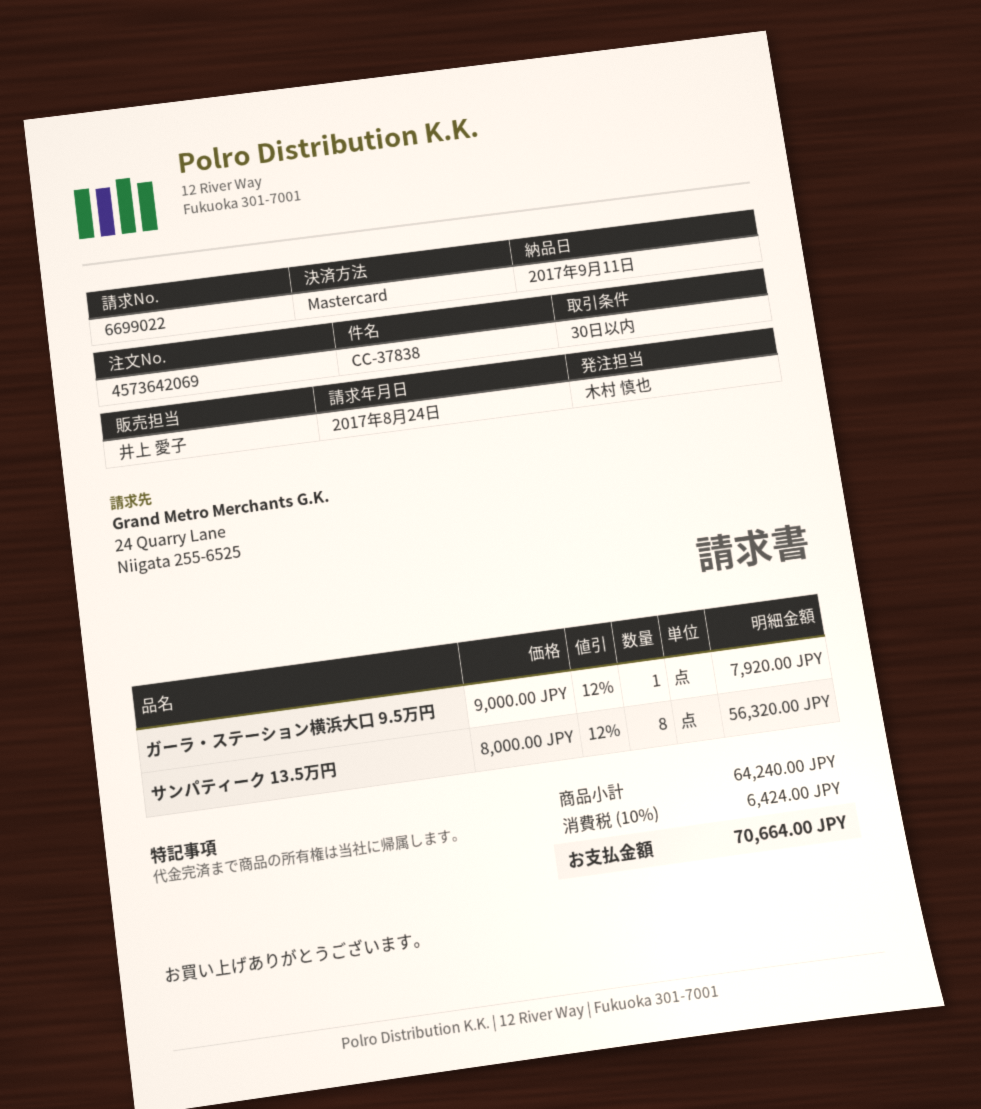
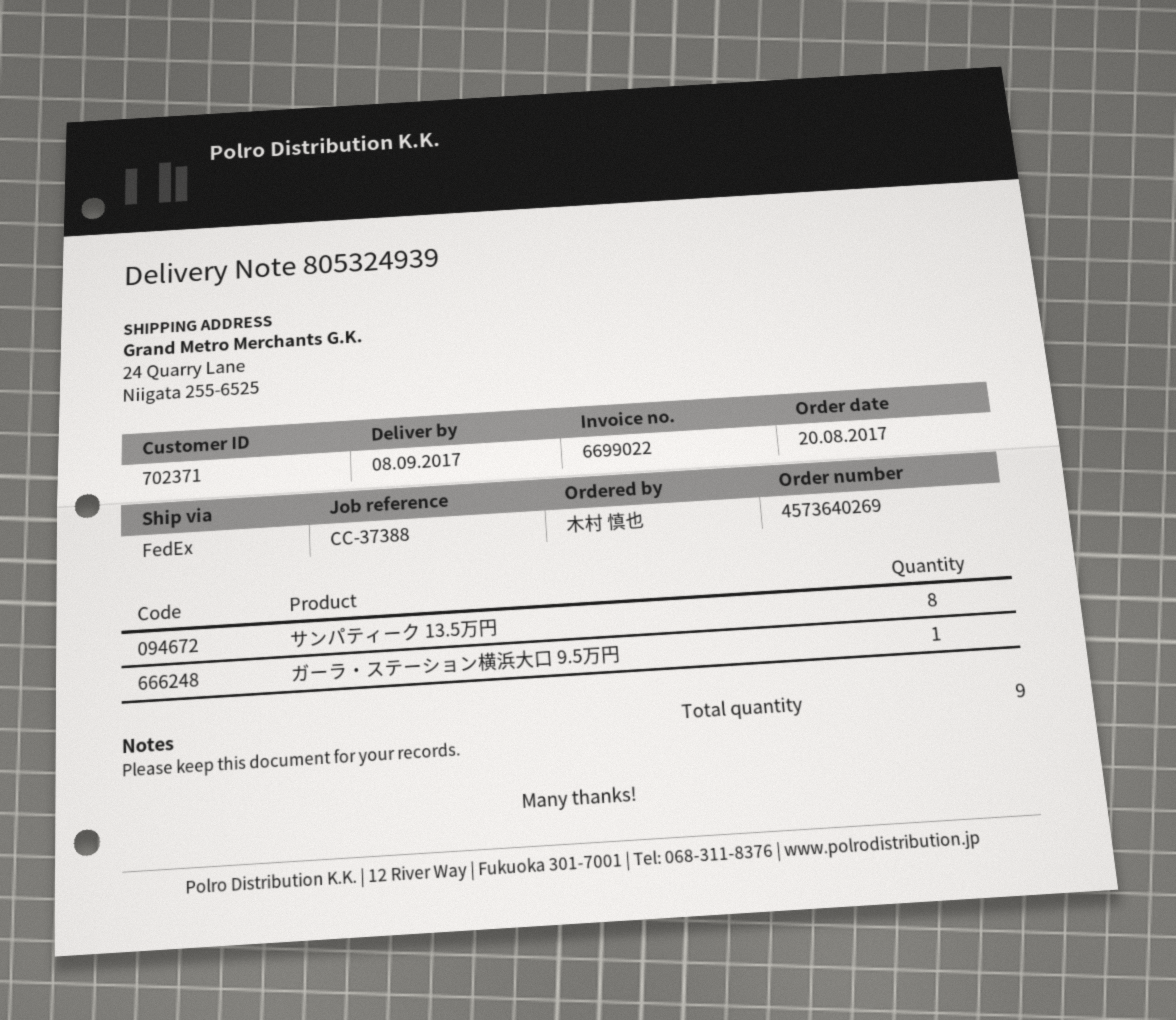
order number: 4573642069 -> 4573640269
delivery date: 2017-09-11 -> 2017-09-08
reference: CC-37838 -> CC-37388

